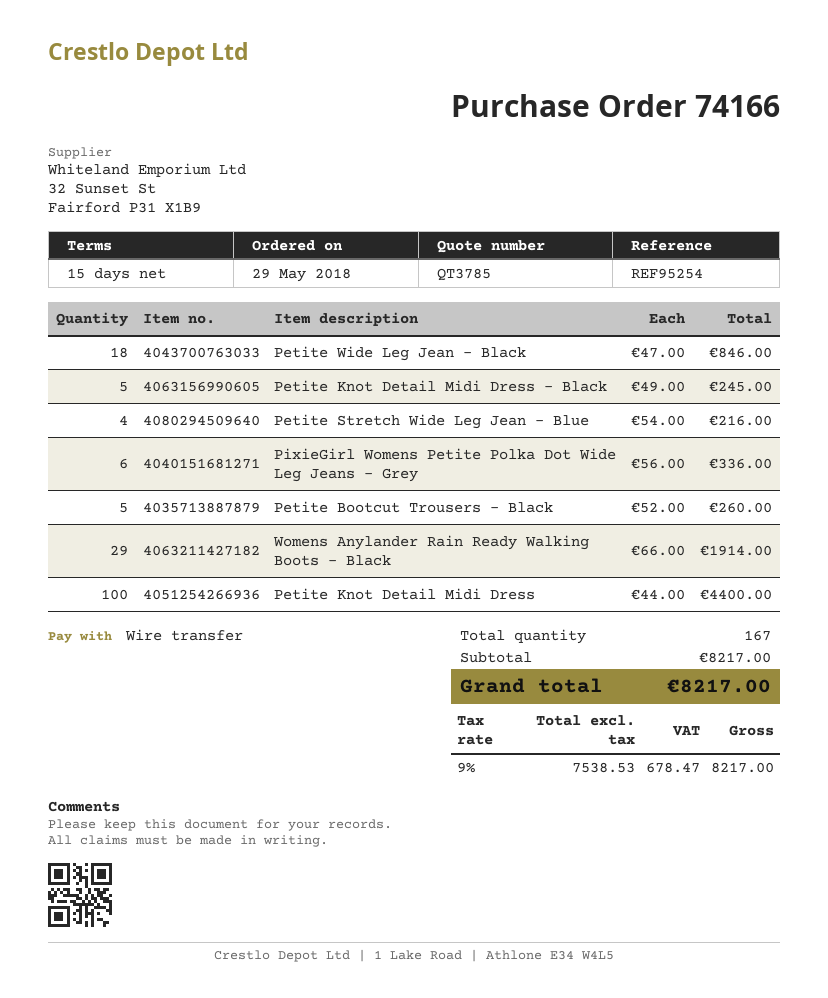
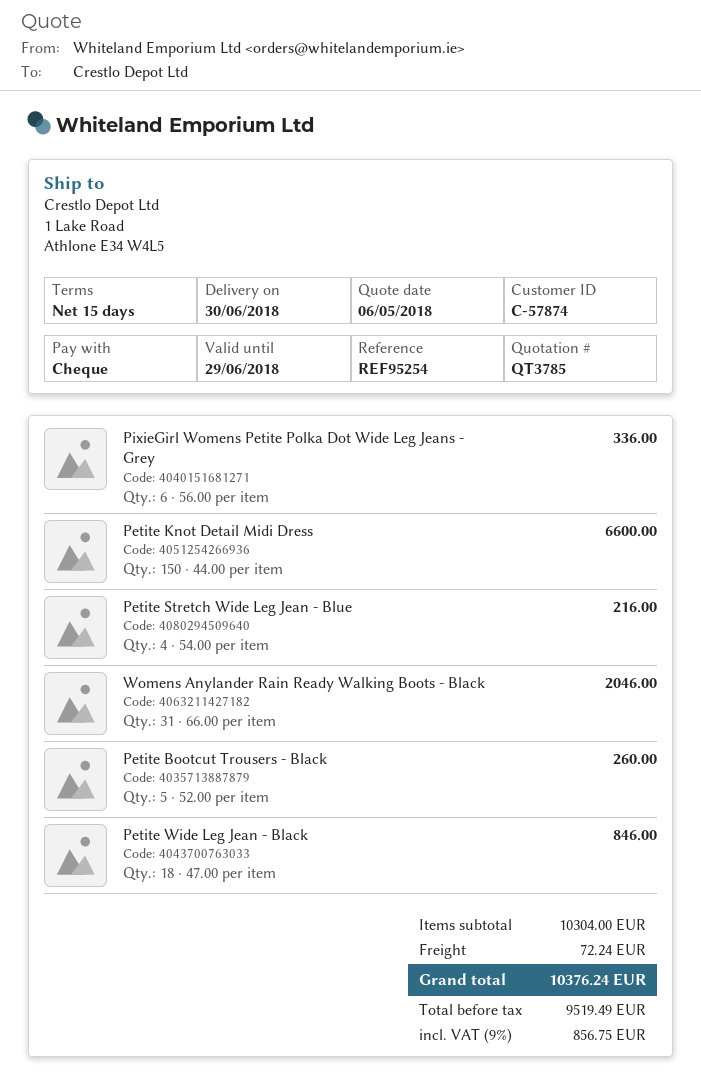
payment method: bank transfer -> cheque
Petite Knot Detail Midi Dress - Black: 5 x 49.00 = 245.00 -> none
Womens Anylander Rain Ready Walking Boots - Black: 29 x 66.00 = 1914.00 -> 31 x 66.00 = 2046.00
Petite Knot Detail Midi Dress: 100 x 44.00 = 4400.00 -> 150 x 44.00 = 6600.00
subtotal: 8217.00 -> 10304.00
shipping: none -> 72.24
net: 7538.53 -> 9519.49
tax: 9% = 678.47 -> 9% = 856.75
total: 8217.00 -> 10376.24

